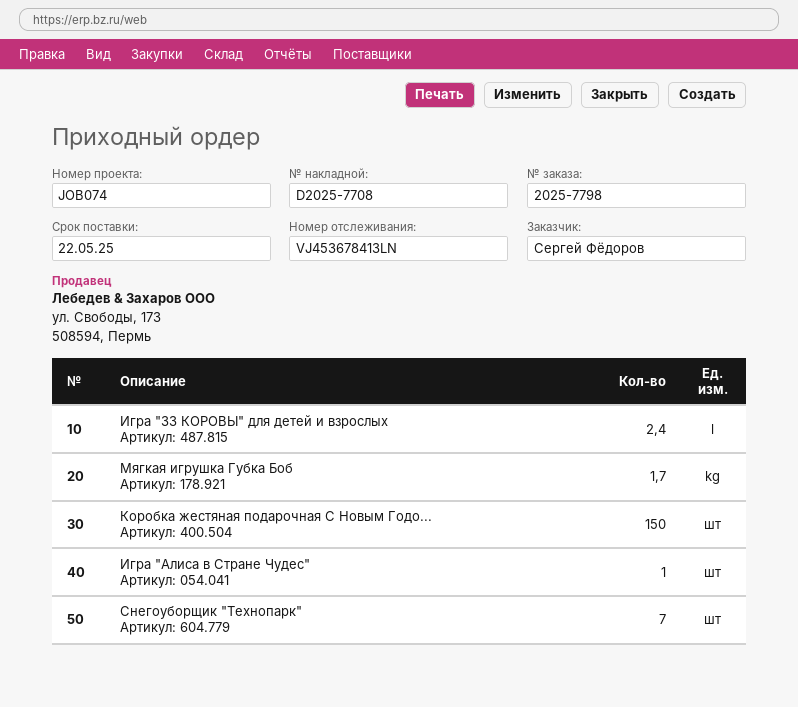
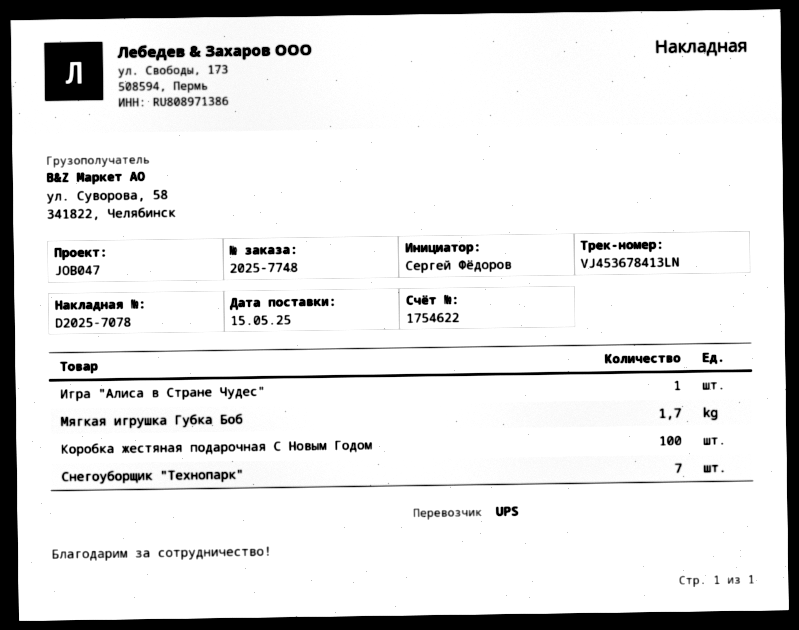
order number: 2025-7798 -> 2025-7748
delivery note number: D2025-7708 -> D2025-7078
delivery date: 2025-05-22 -> 2025-05-15
reference: JOB074 -> JOB047
Игра "33 КОРОВЫ" для детей и взрослых: 2.4 -> none
Коробка жестяная подарочная С Новым Годо...: 150 -> 100

